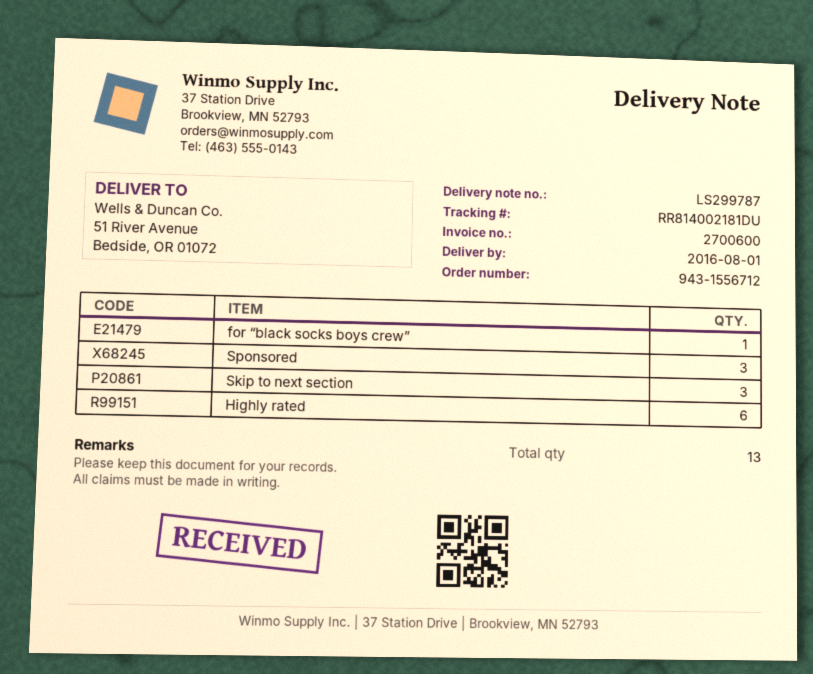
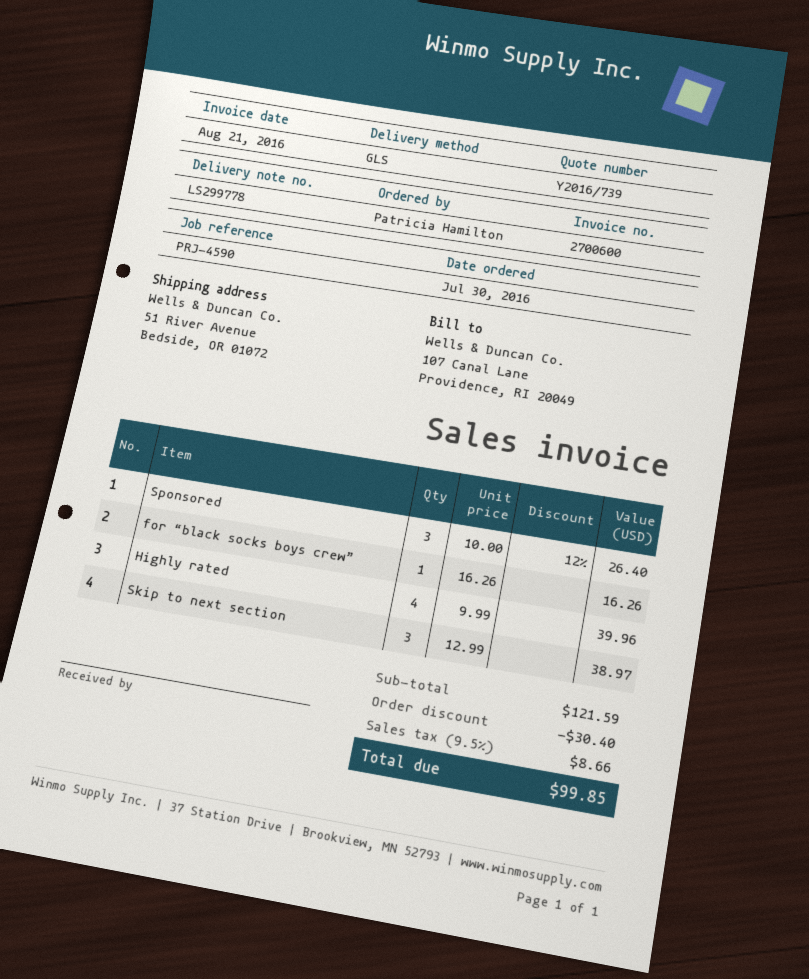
delivery note number: LS299787 -> LS299778
Highly rated: 6 -> 4

